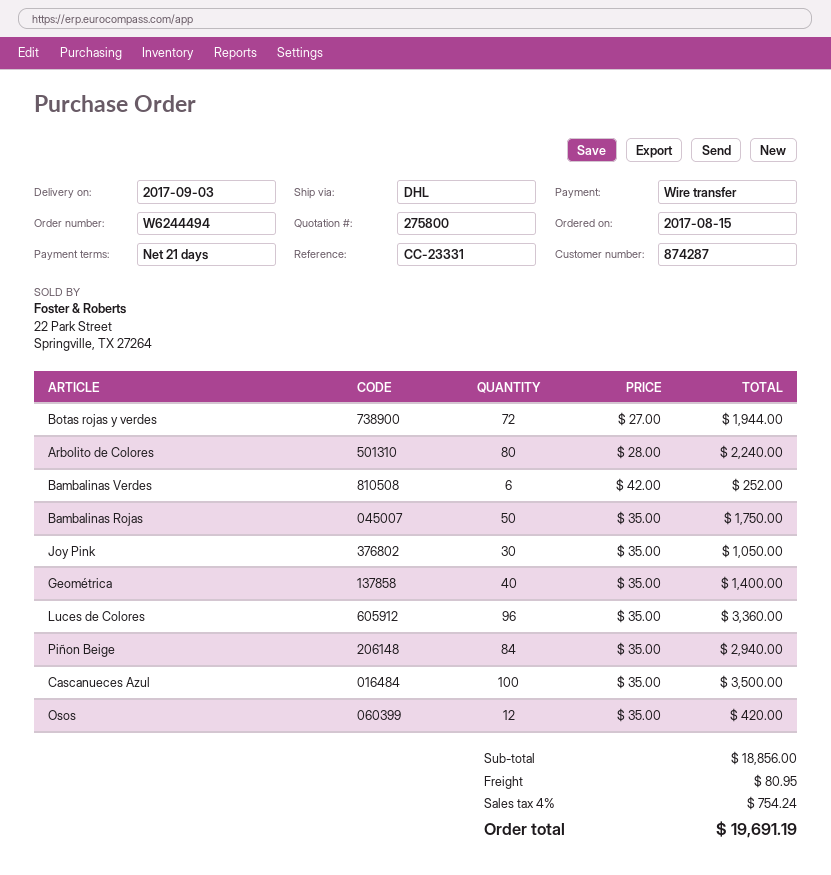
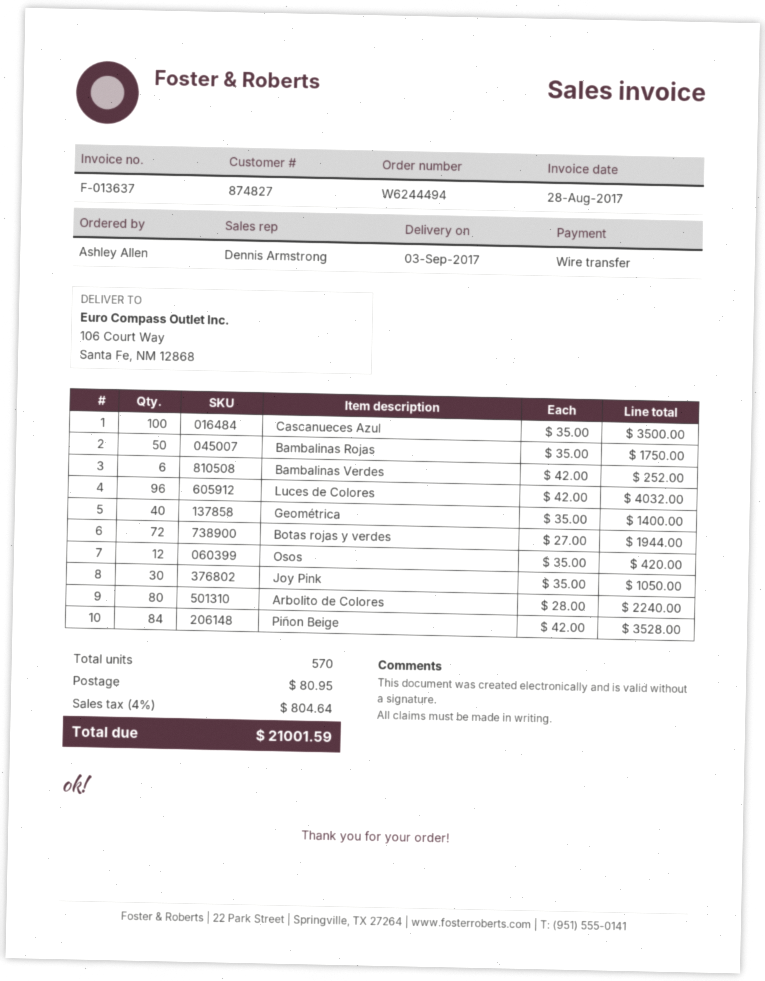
customer number: 874287 -> 874827
Luces de Colores: 96 x 35.00 = 3360.00 -> 96 x 42.00 = 4032.00
Piñon Beige: 84 x 35.00 = 2940.00 -> 84 x 42.00 = 3528.00
tax: 4% = 754.24 -> 4% = 804.64
total: 19691.19 -> 21001.59

